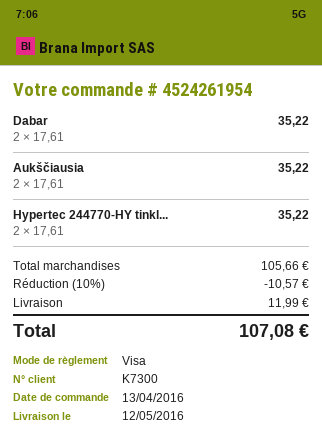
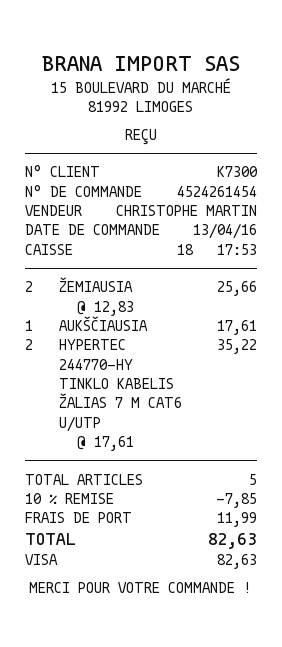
order number: 4524261954 -> 4524261454
Dabar: 2 x 17.61 = 35.22 -> none
Aukščiausia: 2 x 17.61 = 35.22 -> 1 x 17.61 = 17.61
ŽEMIAUSIA: none -> 2 x 12.83 = 25.66
discount: 10% = 10.57 -> 10% = 7.85
total: 107.08 -> 82.63

